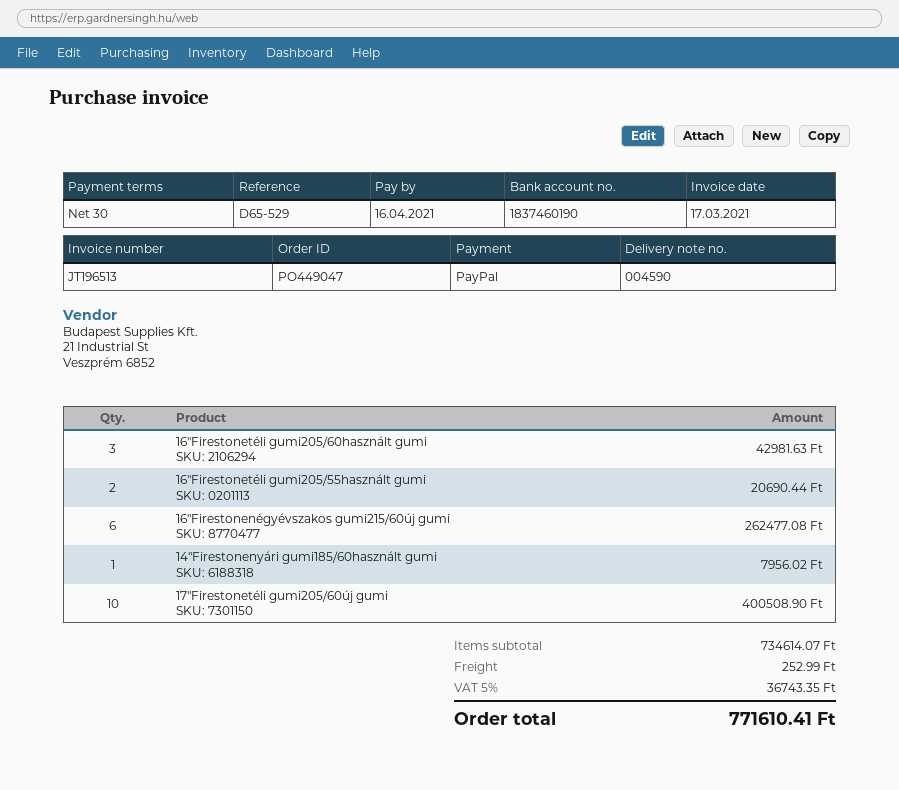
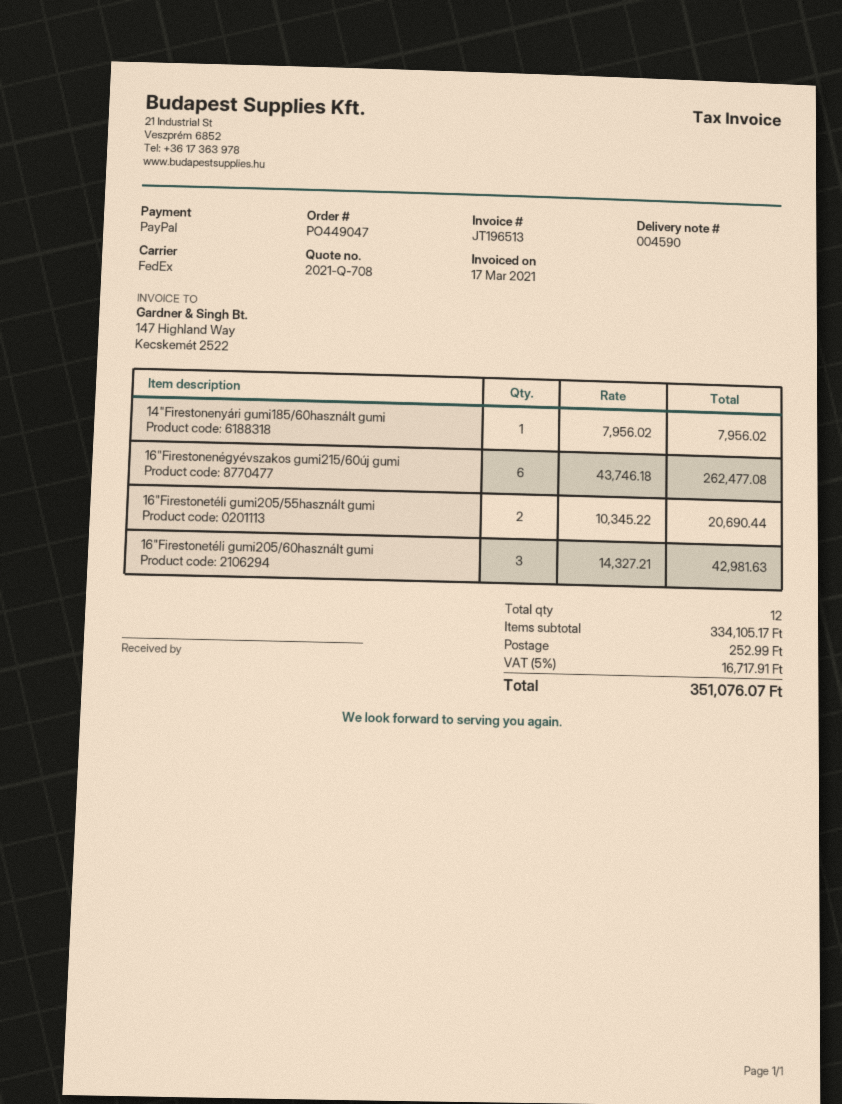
17"Firestonetéli gumi205/60új gumi: 10 for 400508.90 -> none
subtotal: 734614.07 -> 334105.17
tax: 5% = 36743.35 -> 5% = 16717.91
total: 771610.41 -> 351076.07

